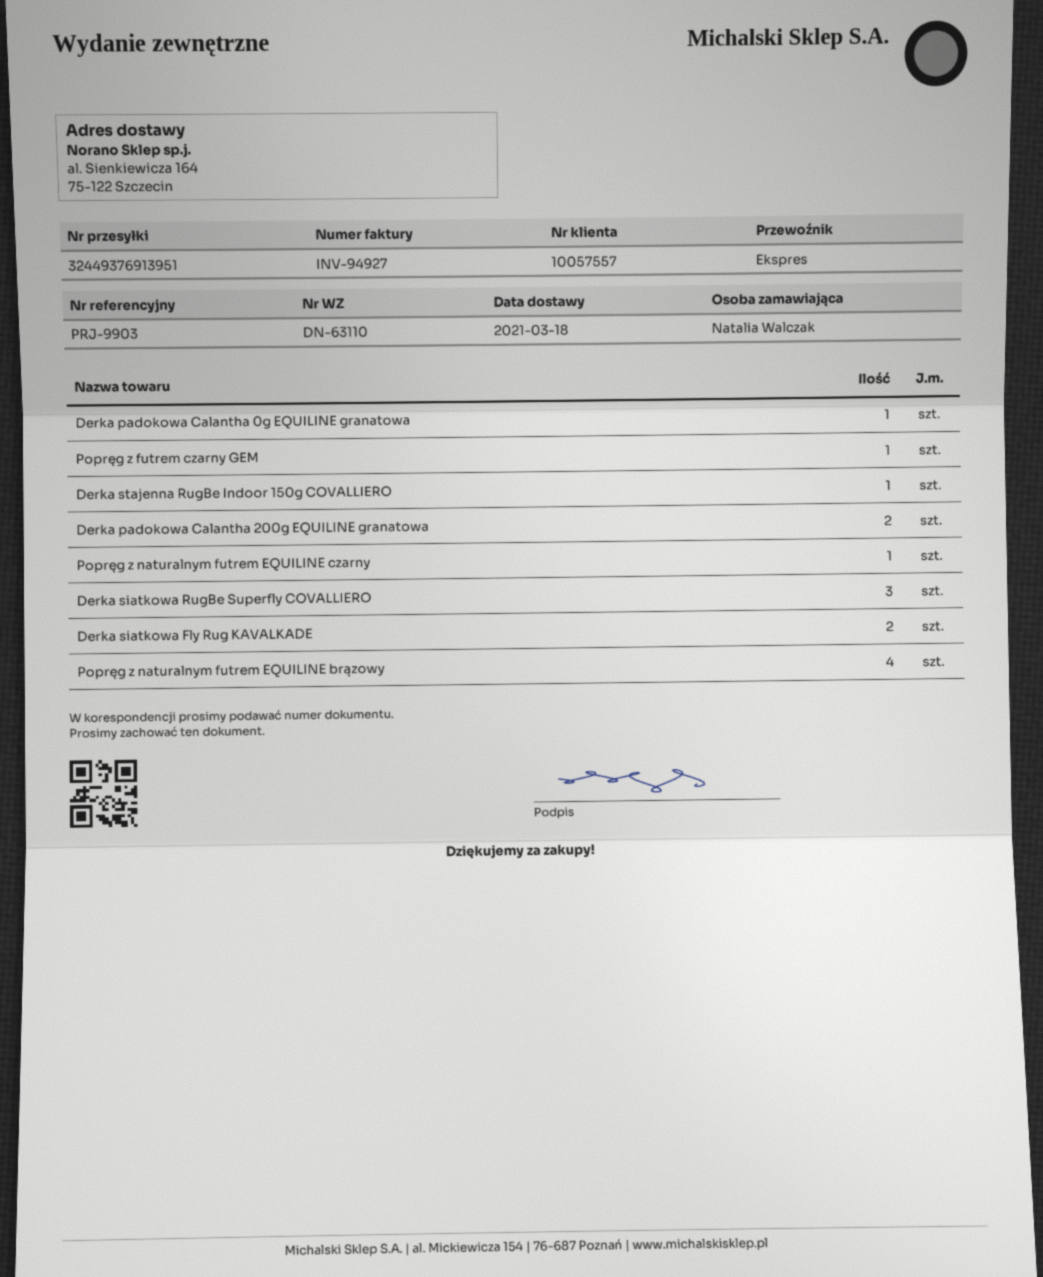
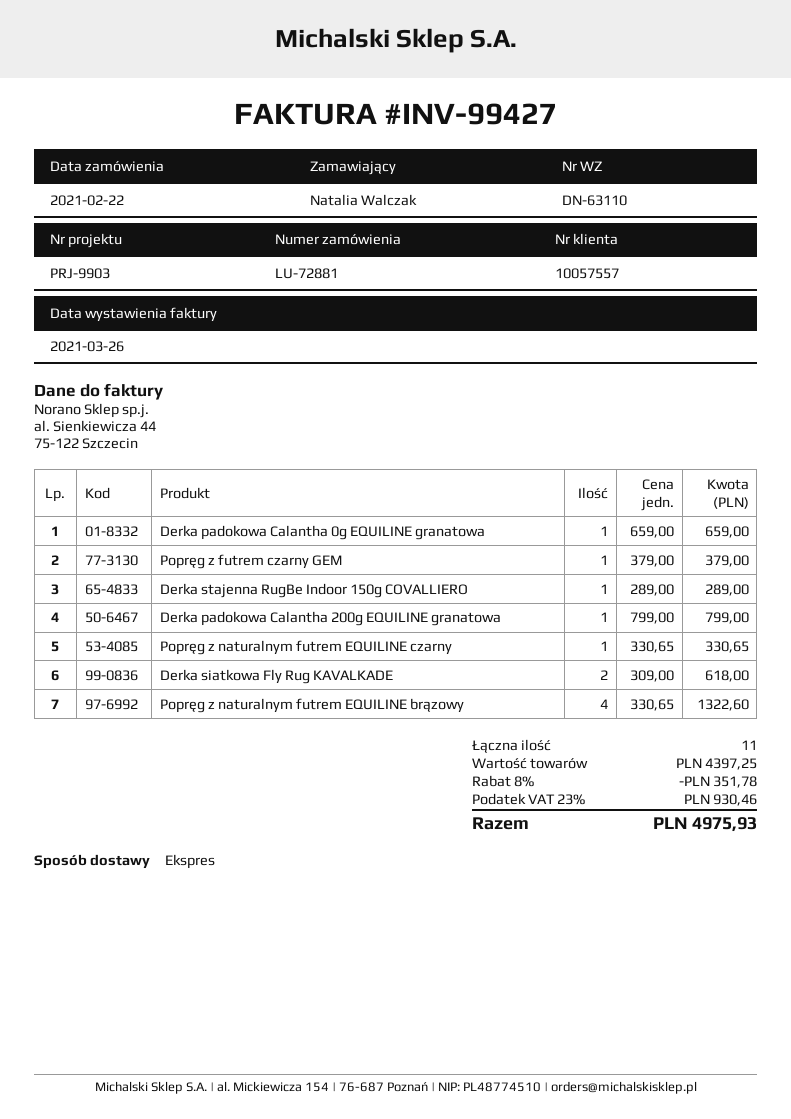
invoice number: INV-94927 -> INV-99427
Derka padokowa Calantha 200g EQUILINE granatowa: 2 -> 1
Derka siatkowa RugBe Superfly COVALLIERO: 3 -> none

